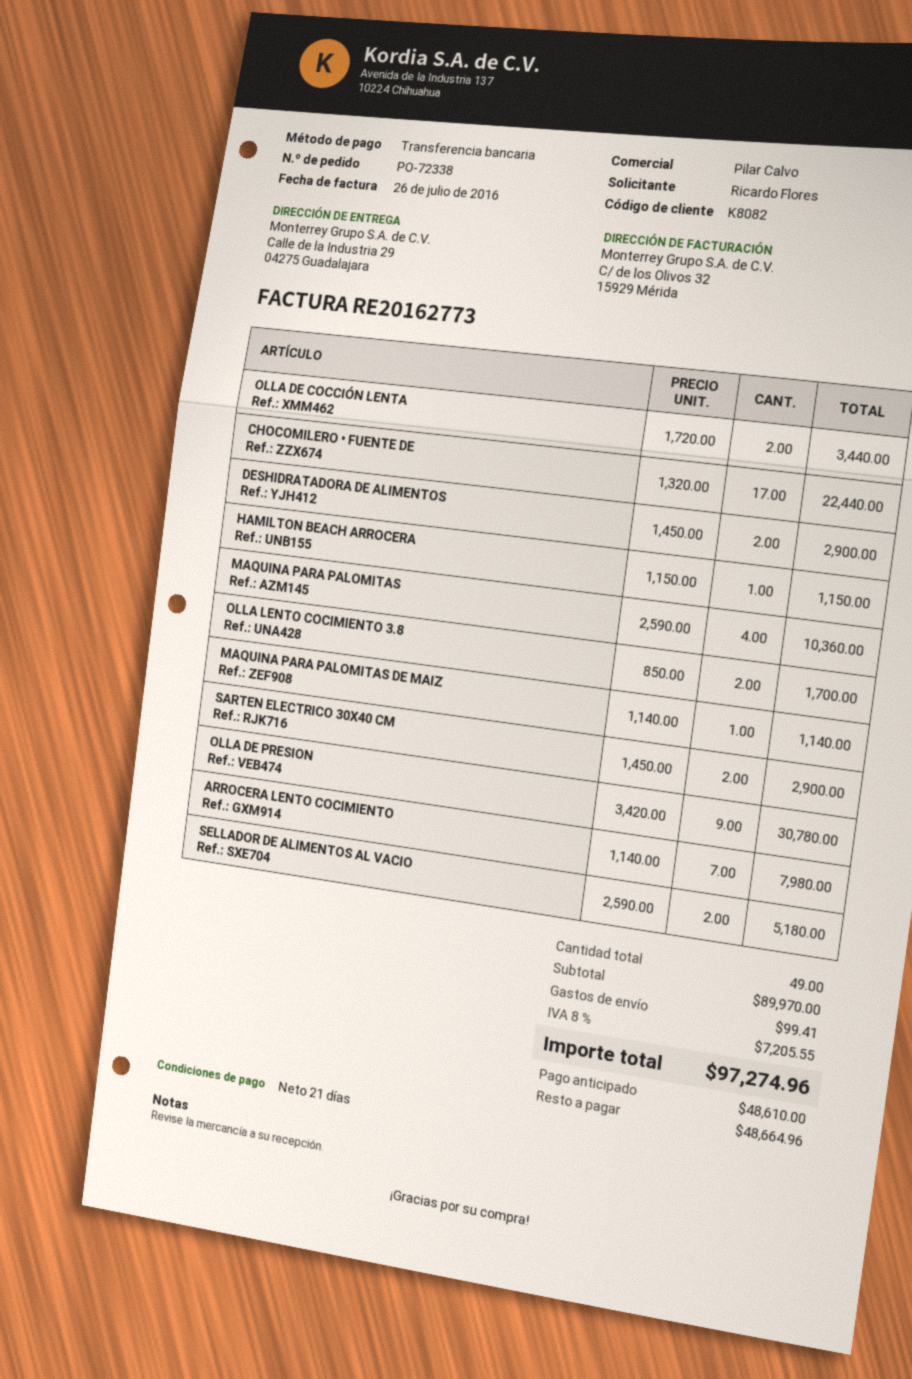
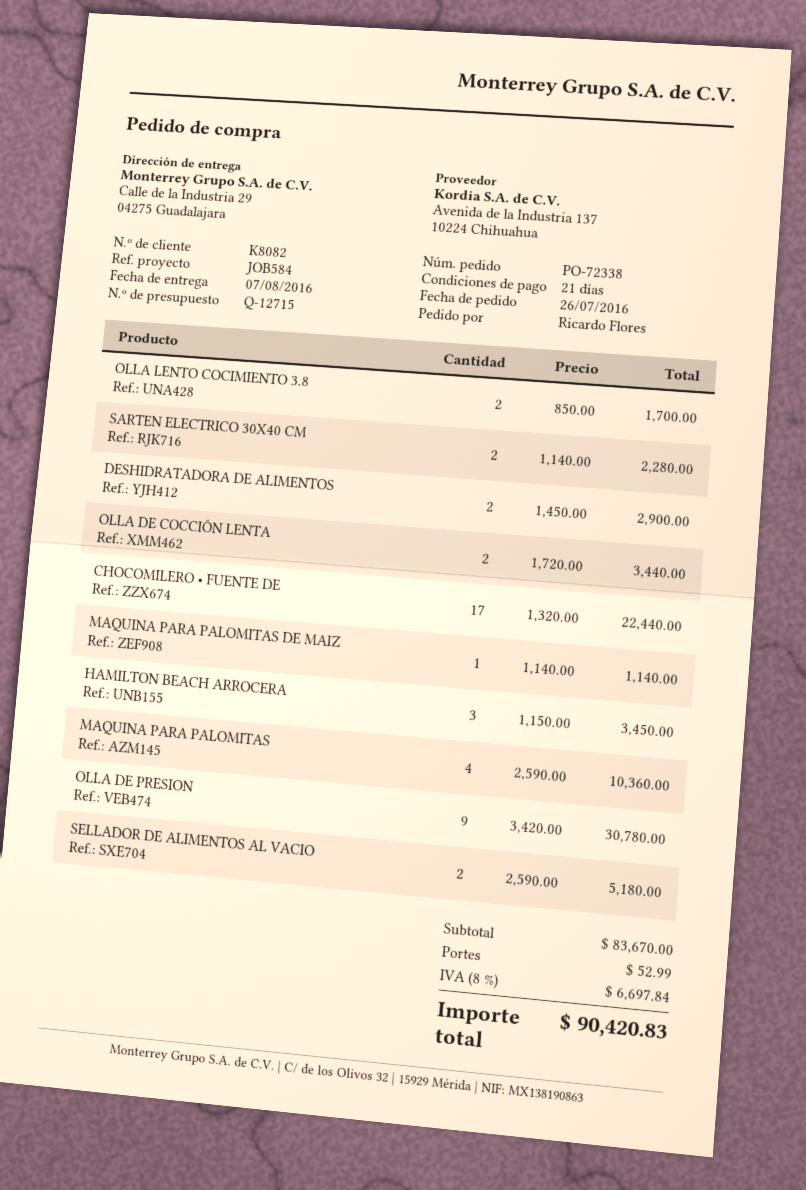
HAMILTON BEACH ARROCERA: 1 x 1150.00 = 1150.00 -> 3 x 1150.00 = 3450.00
SARTEN ELECTRICO 30X40 CM: 2 x 1450.00 = 2900.00 -> 2 x 1140.00 = 2280.00
ARROCERA LENTO COCIMIENTO: 7 x 1140.00 = 7980.00 -> none
subtotal: 89970.00 -> 83670.00
shipping: 99.41 -> 52.99
tax: 8% = 7205.55 -> 8% = 6697.84
total: 97274.96 -> 90420.83

